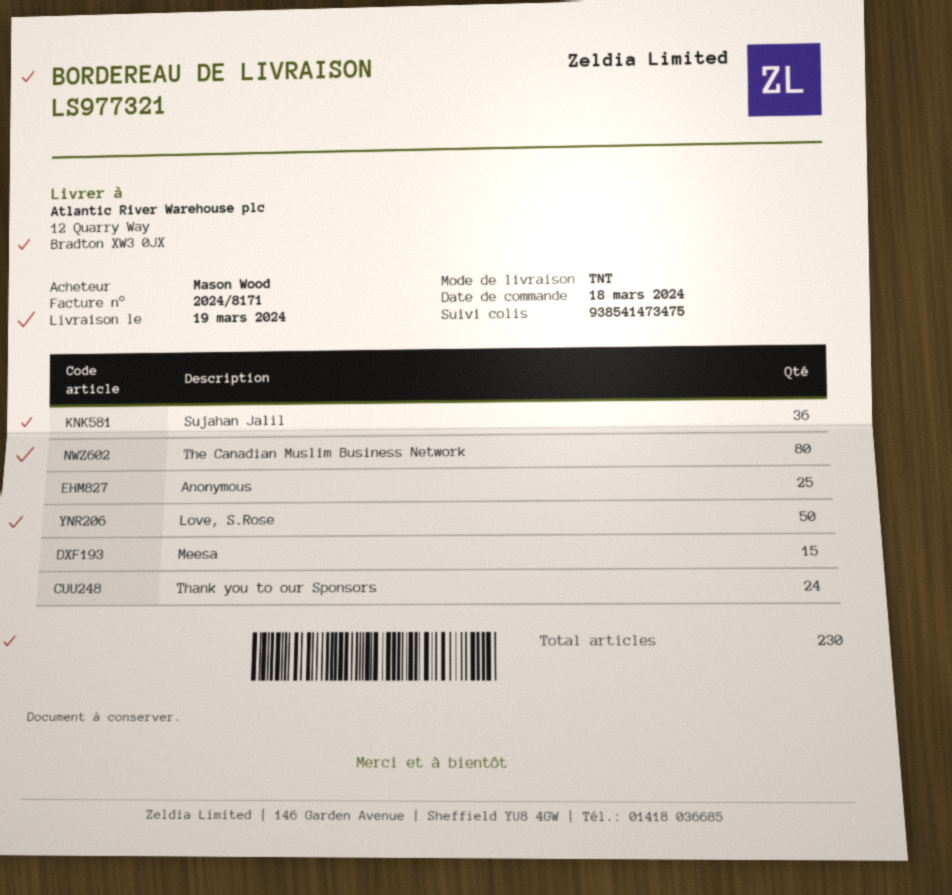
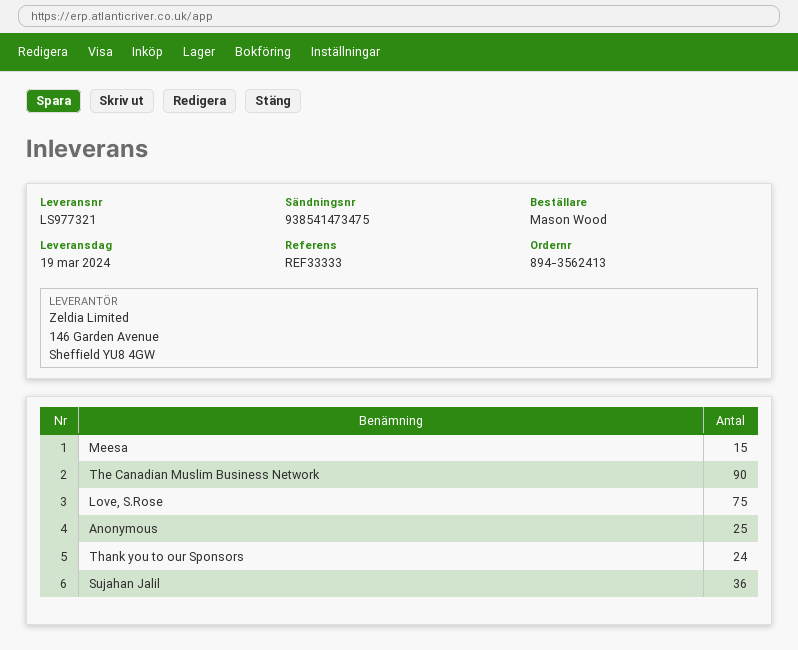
The Canadian Muslim Business Network: 80 -> 90
Love, S.Rose: 50 -> 75

